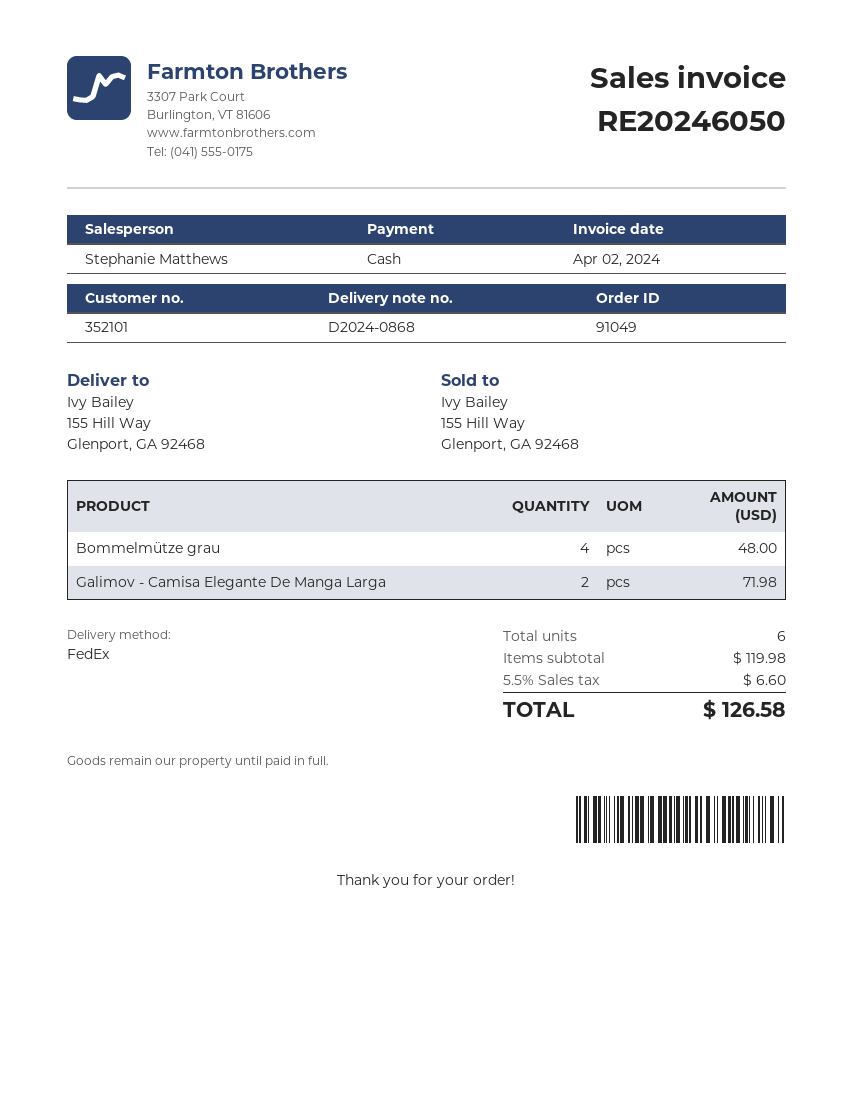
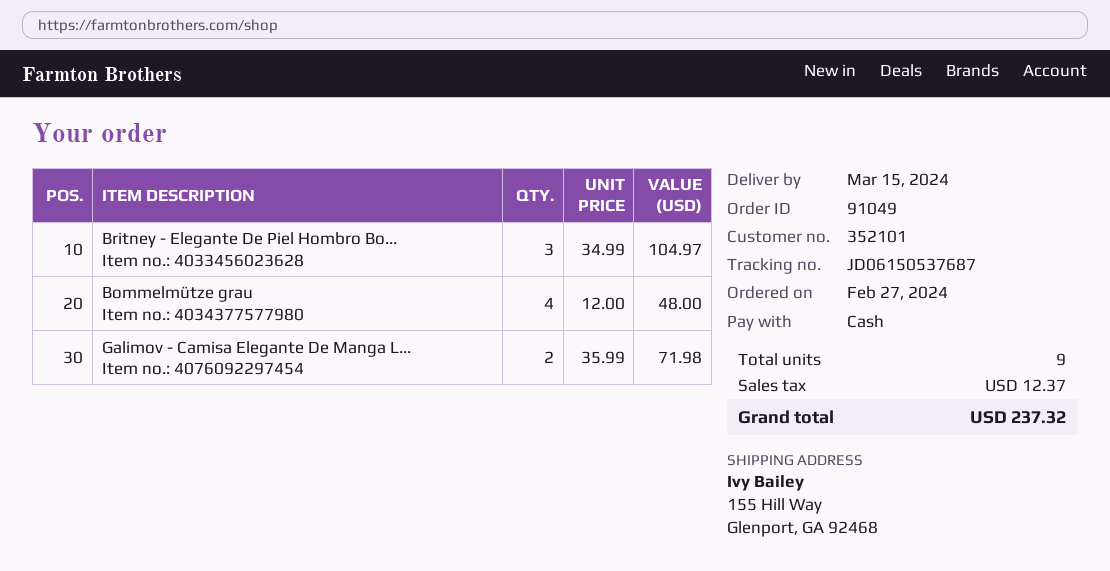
Britney - Elegante De Piel Hombro Bo...: none -> 3 for 104.97
total quantity: 6 -> 9
tax: 6.60 -> 12.37
total: 126.58 -> 237.32

